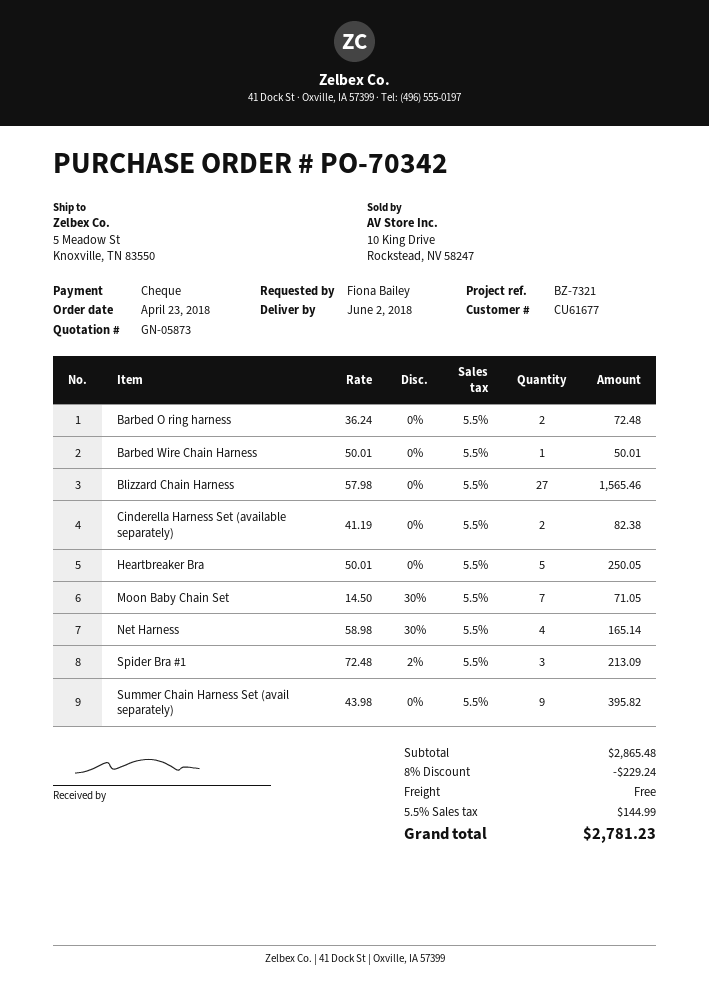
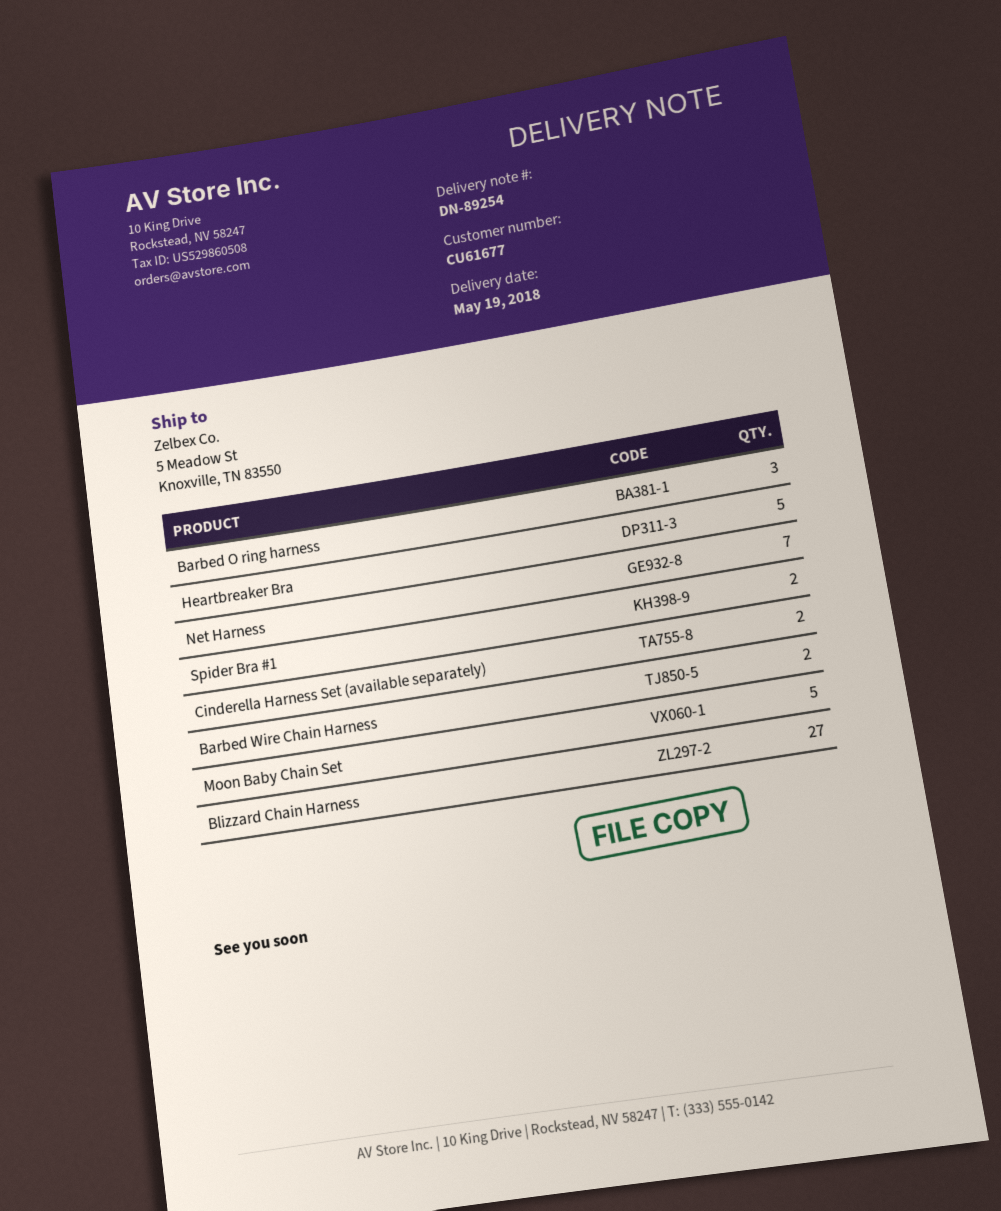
delivery date: 2018-06-02 -> 2018-05-19
Barbed O ring harness: 2 -> 3
Barbed Wire Chain Harness: 1 -> 2
Moon Baby Chain Set: 7 -> 5
Net Harness: 4 -> 7
Spider Bra #1: 3 -> 2
Summer Chain Harness Set (avail separately): 9 -> none

